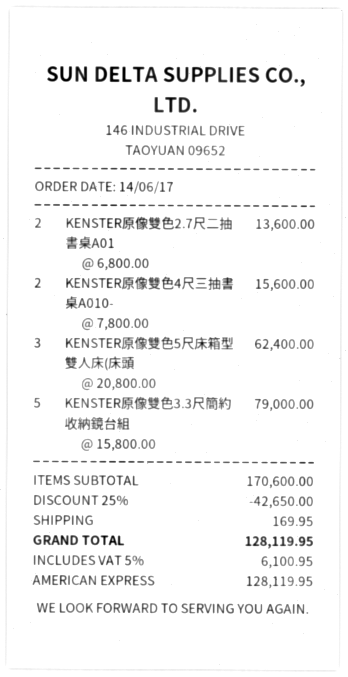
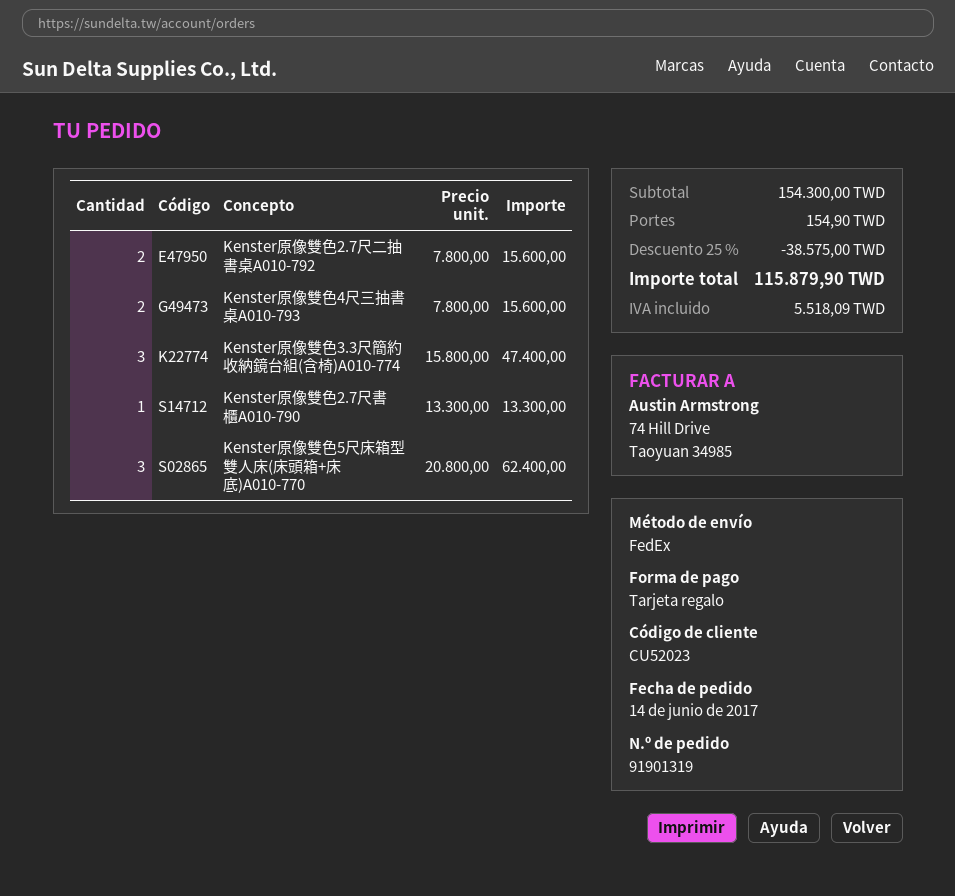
payment method: American Express -> gift card
KENSTER原像雙色2.7尺二抽書桌A01: 2 x 6800.00 = 13600.00 -> 2 x 7800.00 = 15600.00
KENSTER原像雙色3.3尺簡約收納鏡台組: 5 x 15800.00 = 79000.00 -> 3 x 15800.00 = 47400.00
Kenster原像雙色2.7尺書櫃A010-790: none -> 1 x 13300.00 = 13300.00
subtotal: 170600.00 -> 154300.00
discount: 25% = 42650.00 -> 25% = 38575.00
shipping: 169.95 -> 154.90
tax: 6100.95 -> 5518.09
total: 128119.95 -> 115879.90

